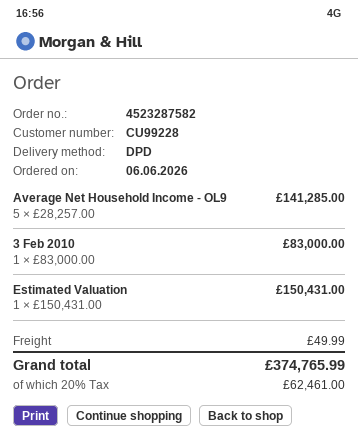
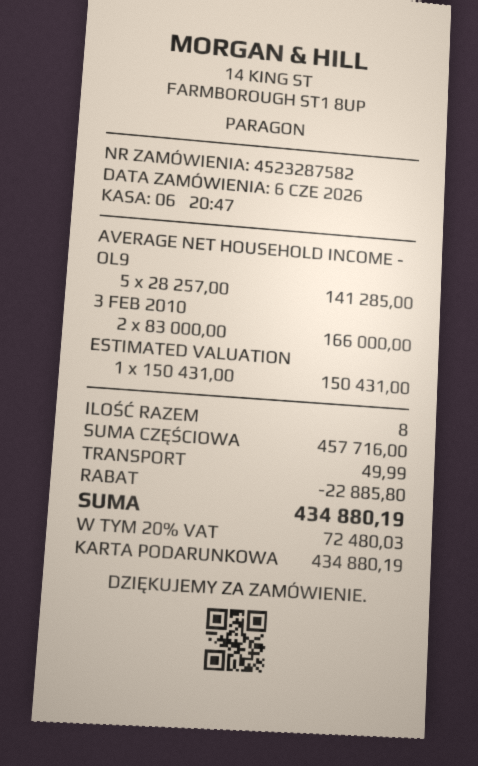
3 Feb 2010: 1 x 83000.00 = 83000.00 -> 2 x 83000.00 = 166000.00
discount: none -> 22885.80
tax: 20% = 62461.00 -> 20% = 72480.03
total: 374765.99 -> 434880.19

